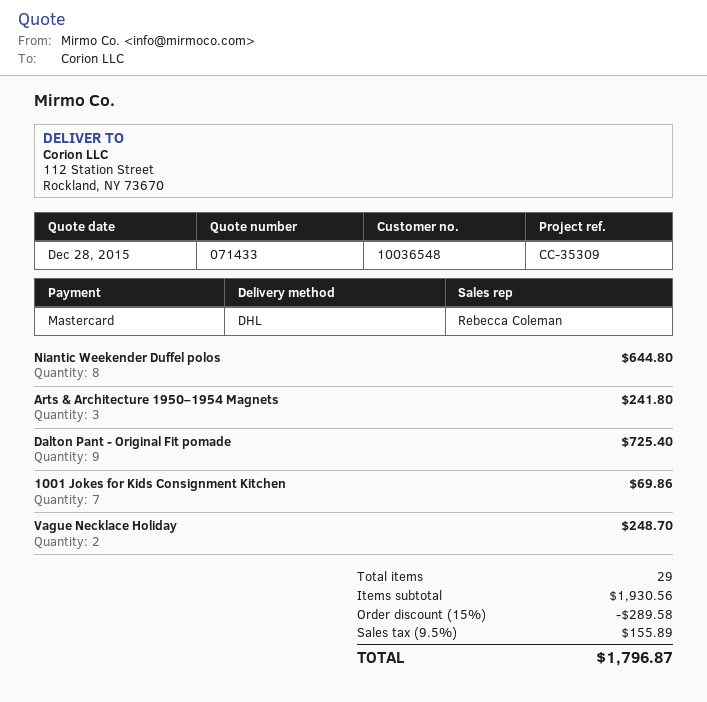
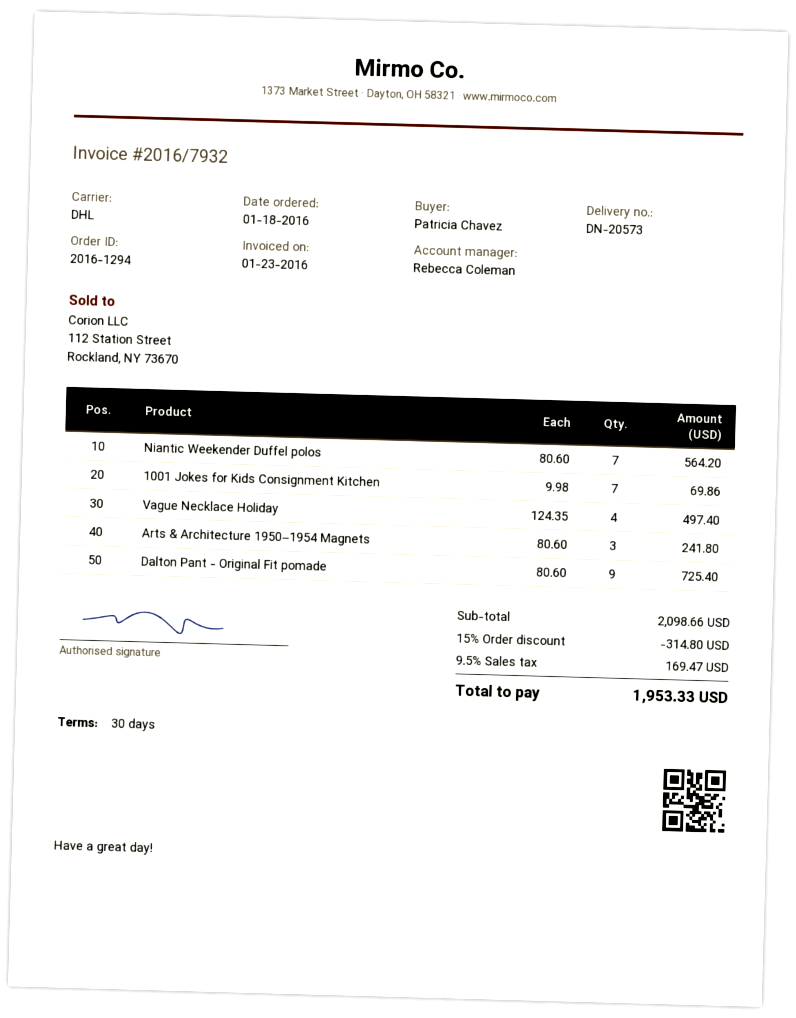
Niantic Weekender Duffel polos: 8 for 644.80 -> 7 for 564.20
Vague Necklace Holiday: 2 for 248.70 -> 4 for 497.40
subtotal: 1930.56 -> 2098.66
discount: 15% = 289.58 -> 15% = 314.80
tax: 9.5% = 155.89 -> 9.5% = 169.47
total: 1796.87 -> 1953.33

